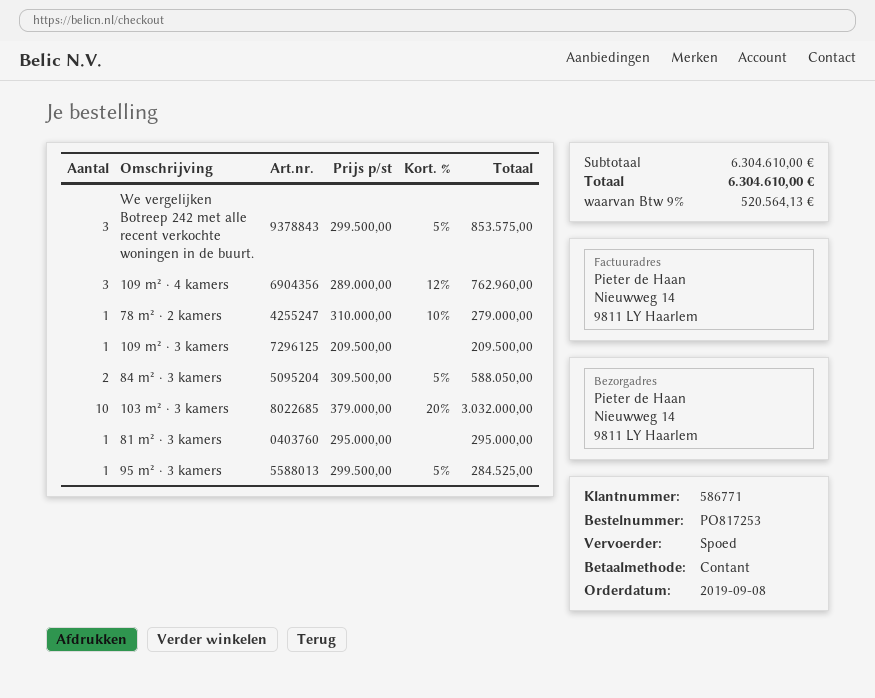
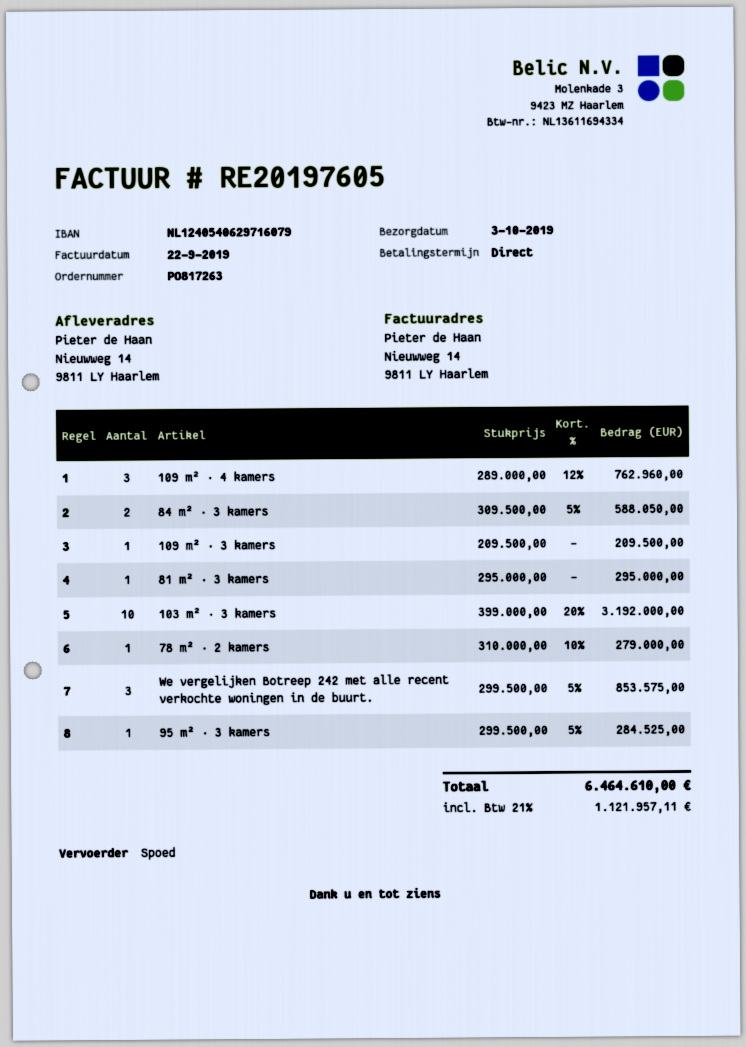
order number: PO817253 -> PO817263
103 m² · 3 kamers: 10 x 379000.00 - 20% = 3032000.00 -> 10 x 399000.00 - 20% = 3192000.00
tax: 9% = 520564.13 -> 21% = 1121957.11
total: 6304610.00 -> 6464610.00

